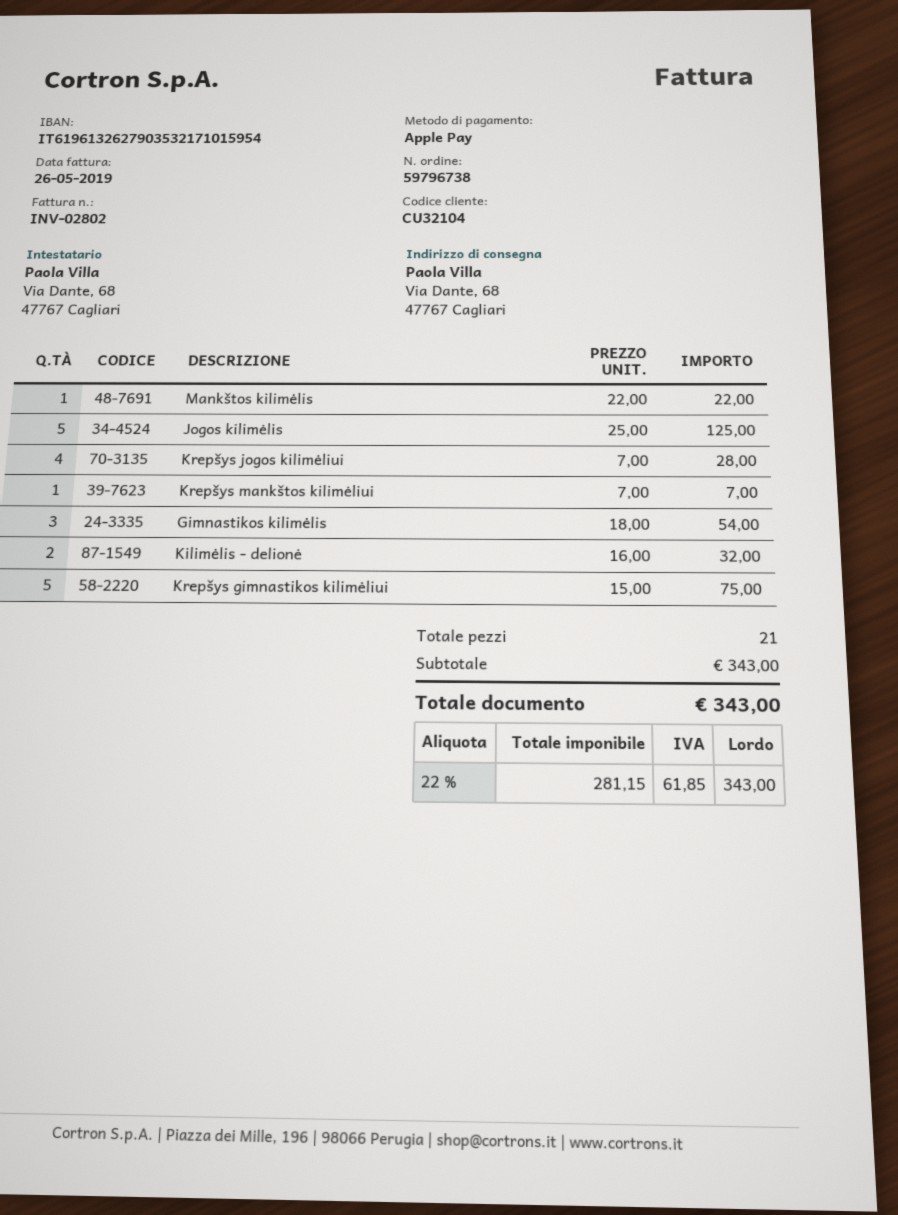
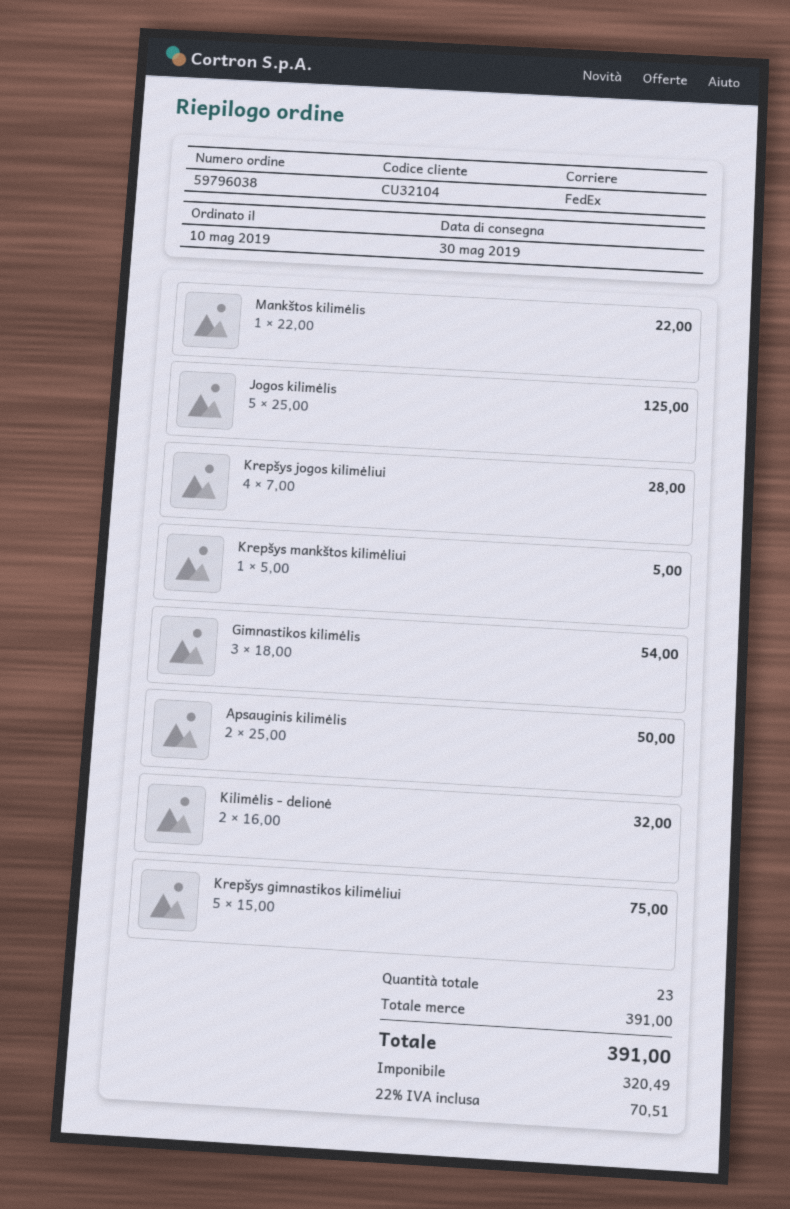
order number: 59796738 -> 59796038
Krepšys mankštos kilimėliui: 1 x 7.00 = 7.00 -> 1 x 5.00 = 5.00
Apsauginis kilimėlis: none -> 2 x 25.00 = 50.00
total quantity: 21 -> 23
subtotal: 343.00 -> 391.00
net: 281.15 -> 320.49
tax: 22% = 61.85 -> 22% = 70.51
total: 343.00 -> 391.00

